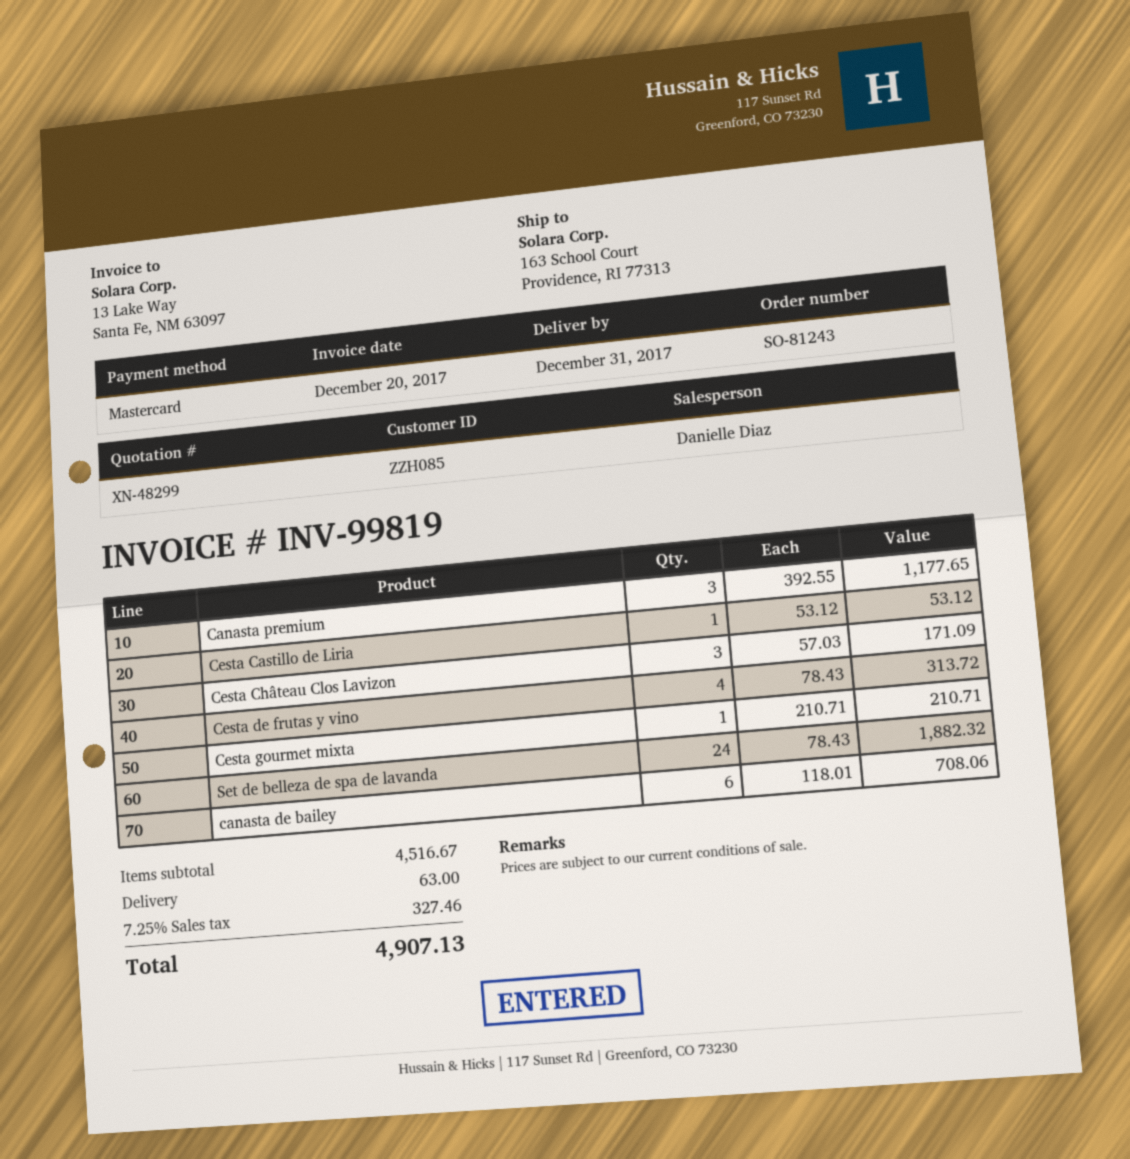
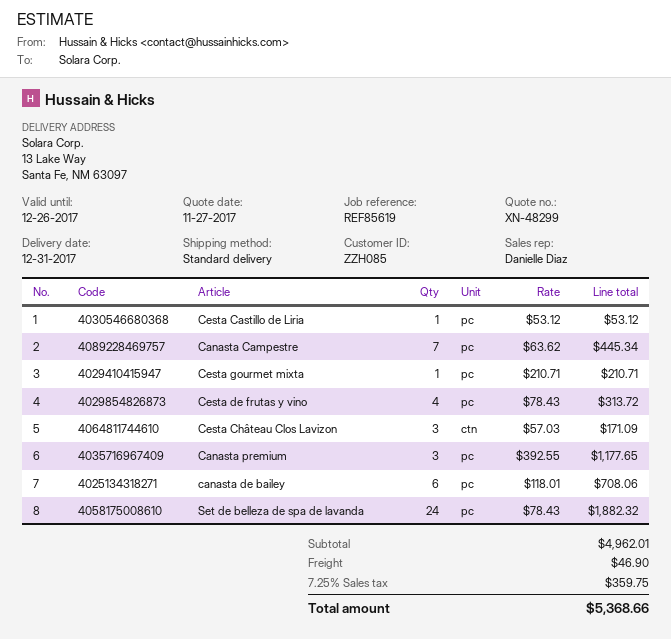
ship to: 163 School Court, Providence, RI 77313 -> 13 Lake Way, Santa Fe, NM 63097
Canasta Campestre: none -> 7 x 63.62 = 445.34
subtotal: 4516.67 -> 4962.01
shipping: 63.00 -> 46.90
tax: 7.25% = 327.46 -> 7.25% = 359.75
total: 4907.13 -> 5368.66

